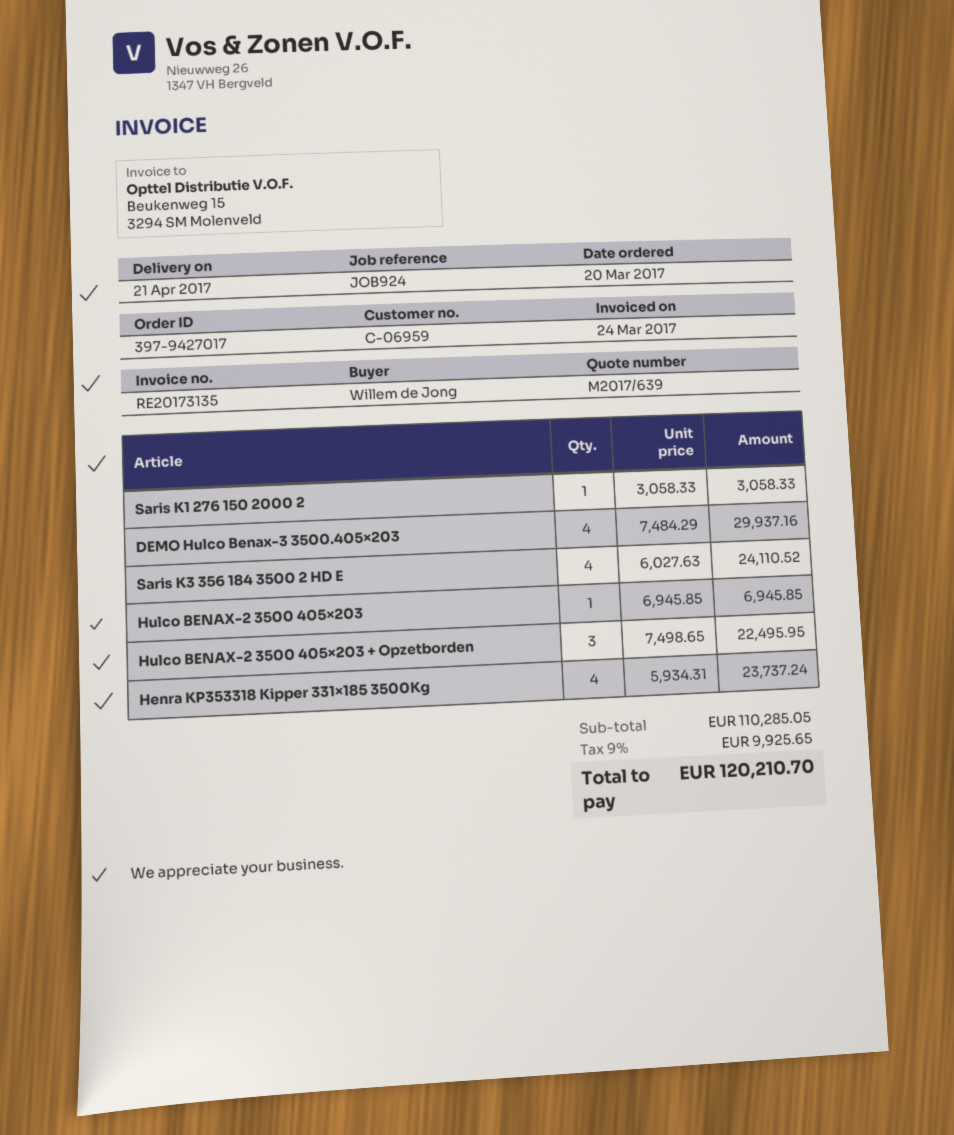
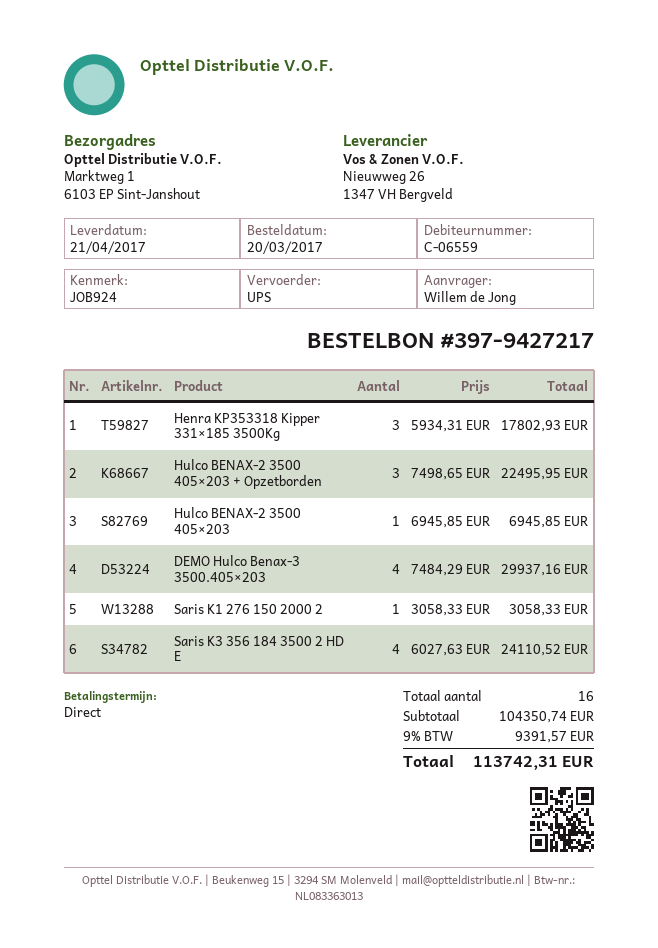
order number: 397-9427017 -> 397-9427217
customer number: C-06959 -> C-06559
Henra KP353318 Kipper 331×185 3500Kg: 4 x 5934.31 = 23737.24 -> 3 x 5934.31 = 17802.93
subtotal: 110285.05 -> 104350.74
tax: 9% = 9925.65 -> 9% = 9391.57
total: 120210.70 -> 113742.31

